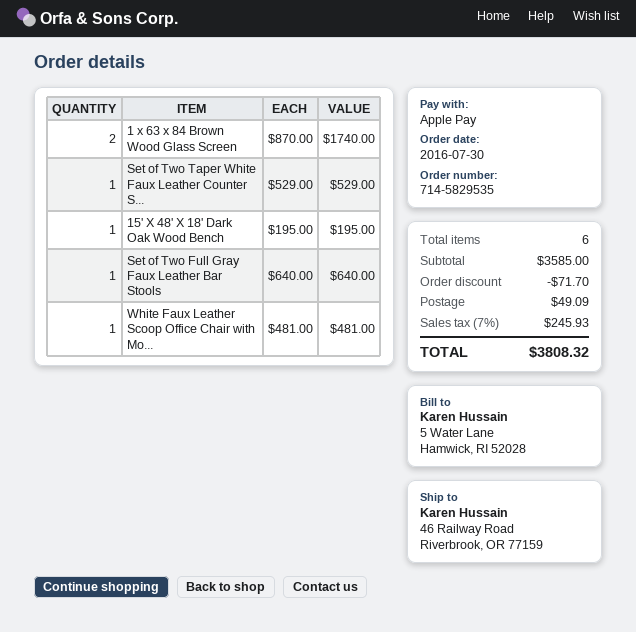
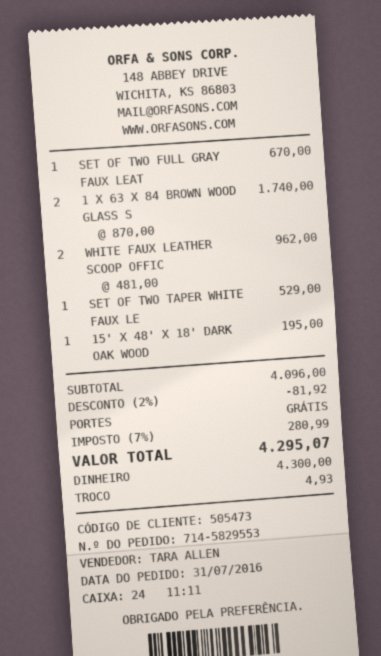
order number: 714-5829535 -> 714-5829553
order date: 2016-07-30 -> 2016-07-31
payment method: Apple Pay -> cash
Set of Two Full Gray Faux Leather Bar Stools: 1 x 640.00 = 640.00 -> 1 x 670.00 = 670.00
White Faux Leather Scoop Office Chair with Mo...: 1 x 481.00 = 481.00 -> 2 x 481.00 = 962.00
subtotal: 3585.00 -> 4096.00
discount: 71.70 -> 81.92
shipping: 49.09 -> 0.00
tax: 7% = 245.93 -> 7% = 280.99
total: 3808.32 -> 4295.07

